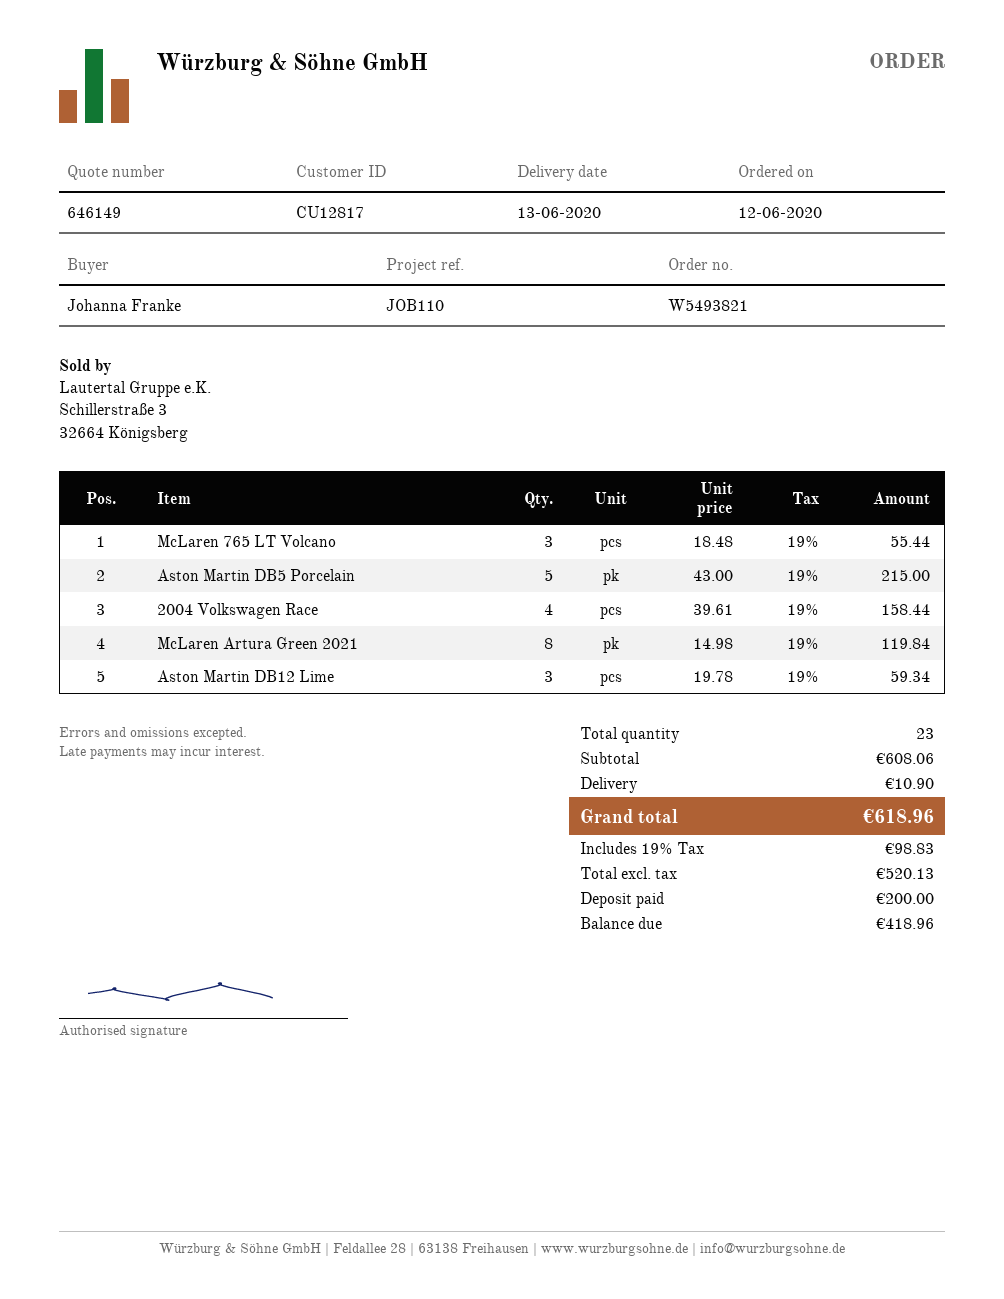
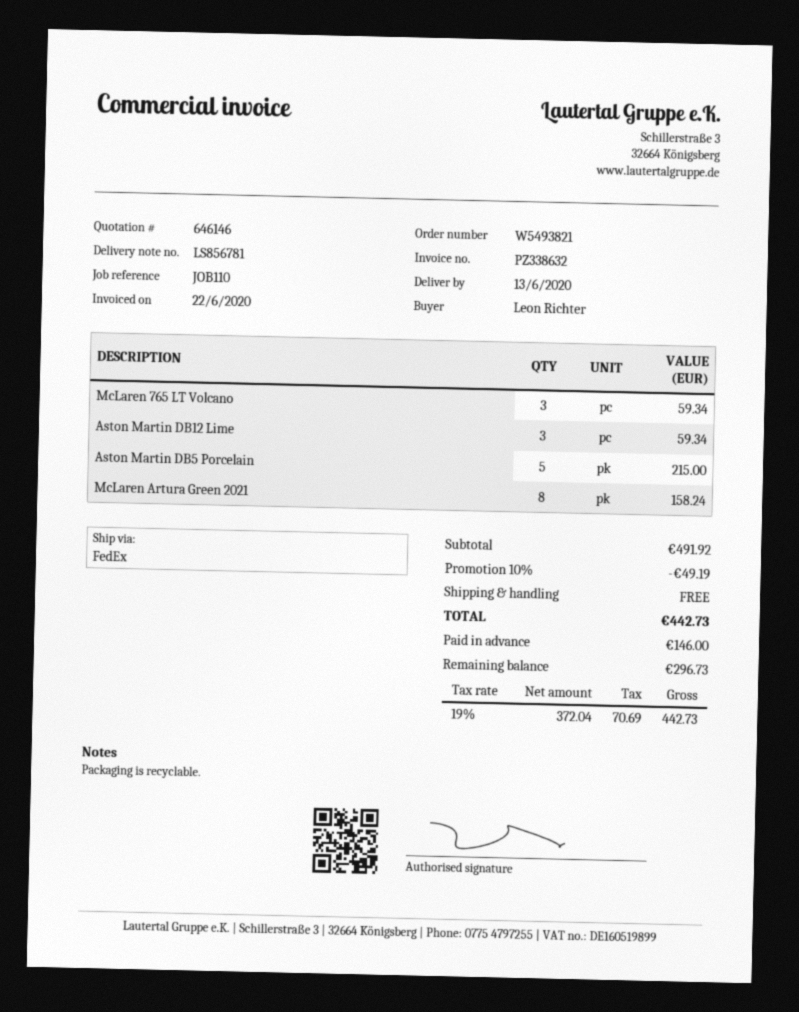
quote number: 646149 -> 646146
ordered by: Johanna Franke -> Leon Richter
McLaren 765 LT Volcano: 3 for 55.44 -> 3 for 59.34
2004 Volkswagen Race: 4 for 158.44 -> none
McLaren Artura Green 2021: 8 for 119.84 -> 8 for 158.24
subtotal: 608.06 -> 491.92
discount: none -> 10% = 49.19
shipping: 10.90 -> 0.00
net: 520.13 -> 372.04
tax: 19% = 98.83 -> 19% = 70.69
total: 618.96 -> 442.73
deposit: 200.00 -> 146.00
balance: 418.96 -> 296.73

